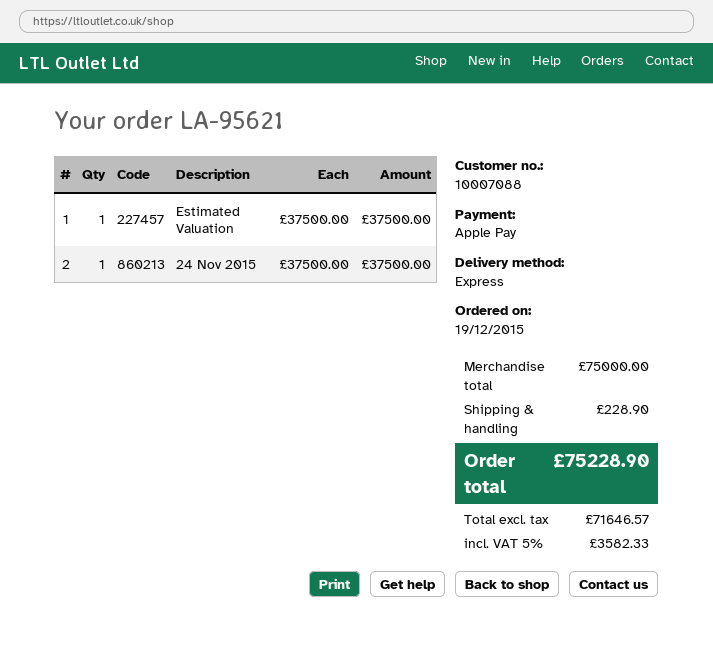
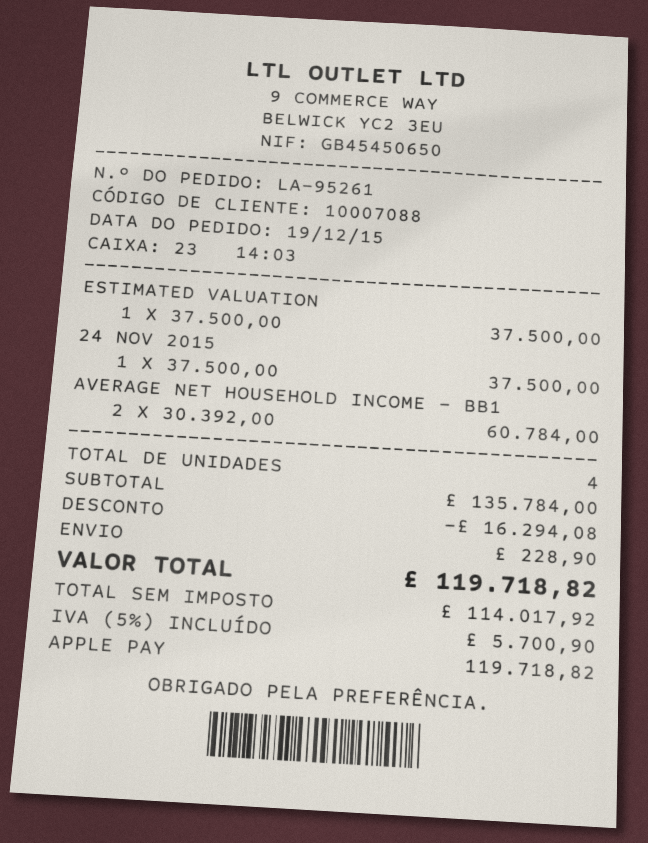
order number: LA-95621 -> LA-95261
AVERAGE NET HOUSEHOLD INCOME - BB1: none -> 2 x 30392.00 = 60784.00
subtotal: 75000.00 -> 135784.00
discount: none -> 16294.08
net: 71646.57 -> 114017.92
tax: 5% = 3582.33 -> 5% = 5700.90
total: 75228.90 -> 119718.82

